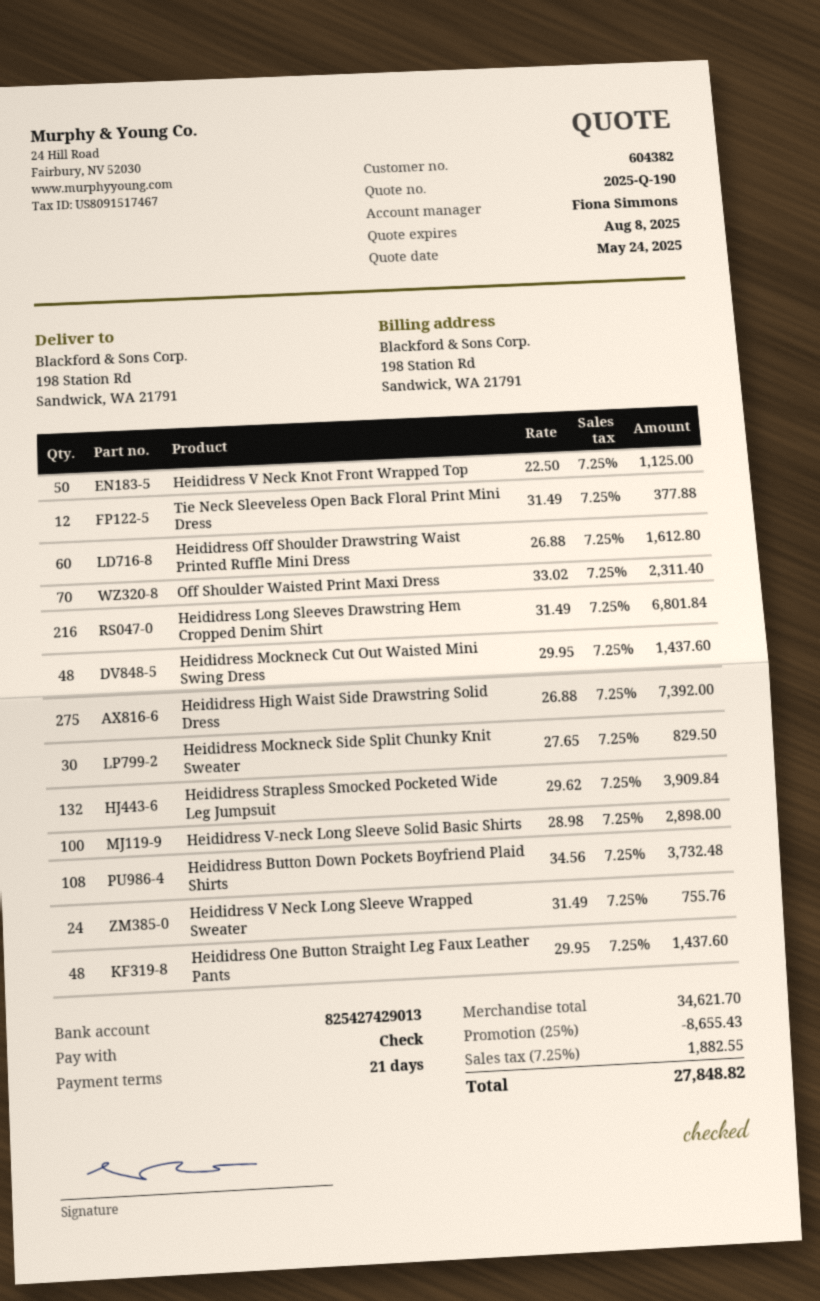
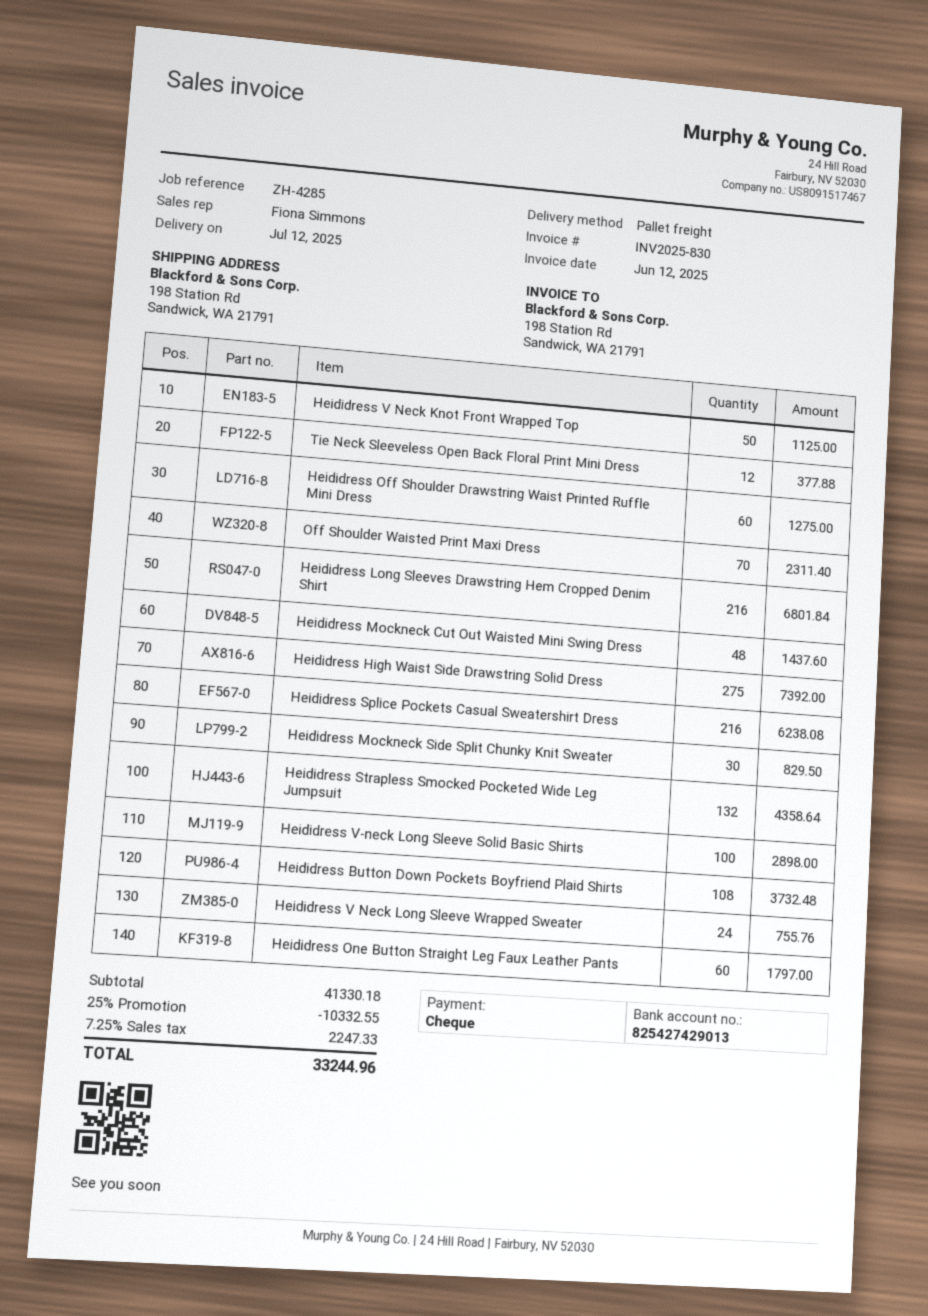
Heididress Off Shoulder Drawstring Waist Printed Ruffle Mini Dress: 60 for 1612.80 -> 60 for 1275.00
Heididress Strapless Smocked Pocketed Wide Leg Jumpsuit: 132 for 3909.84 -> 132 for 4358.64
Heididress One Button Straight Leg Faux Leather Pants: 48 for 1437.60 -> 60 for 1797.00
Heididress Splice Pockets Casual Sweatershirt Dress: none -> 216 for 6238.08
subtotal: 34621.70 -> 41330.18
discount: 25% = 8655.43 -> 25% = 10332.55
tax: 7.25% = 1882.55 -> 7.25% = 2247.33
total: 27848.82 -> 33244.96

